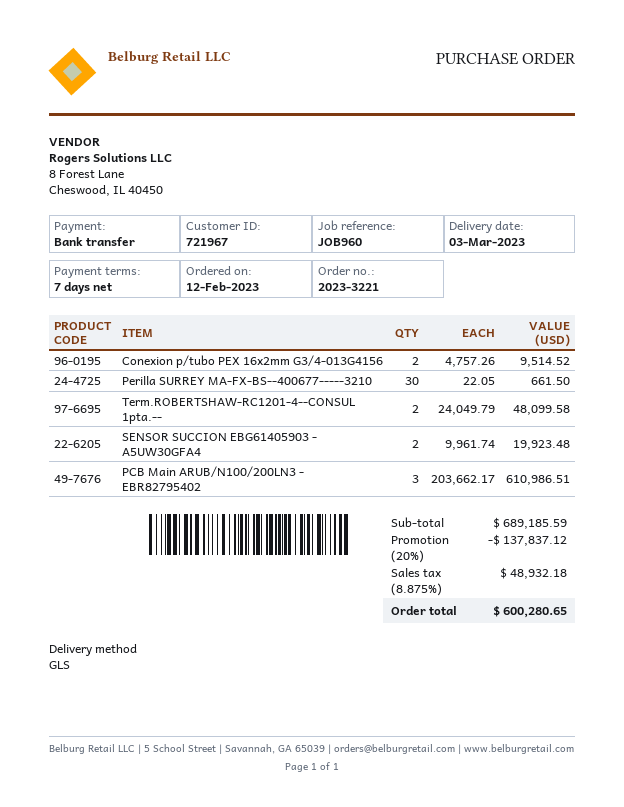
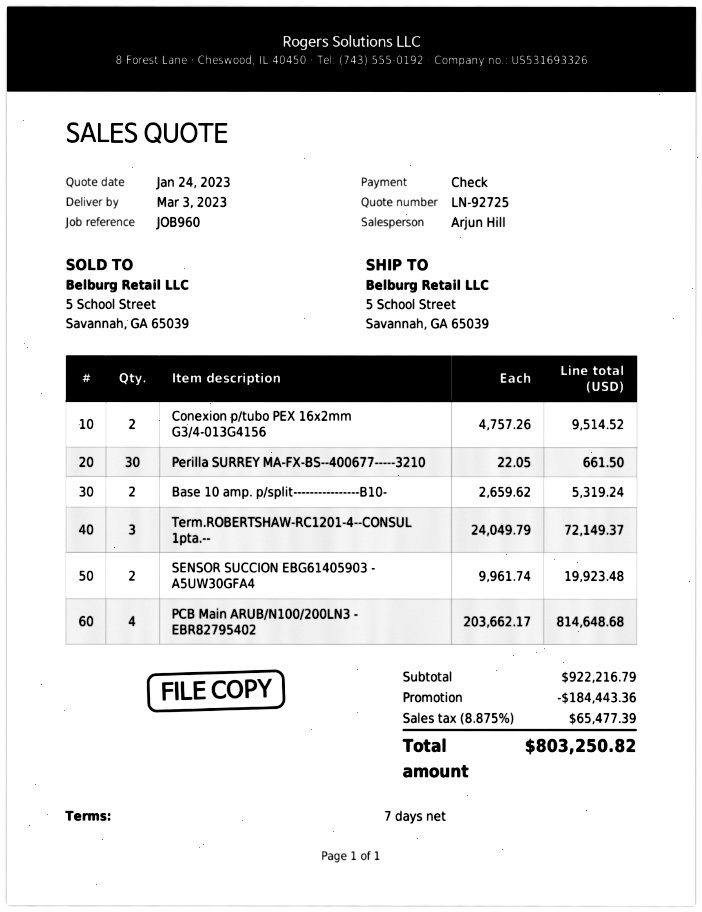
payment method: bank transfer -> cheque
Term.ROBERTSHAW-RC1201-4--CONSUL 1pta.--: 2 x 24049.79 = 48099.58 -> 3 x 24049.79 = 72149.37
PCB Main ARUB/N100/200LN3 - EBR82795402: 3 x 203662.17 = 610986.51 -> 4 x 203662.17 = 814648.68
Base 10 amp. p/split----------------B10-: none -> 2 x 2659.62 = 5319.24
subtotal: 689185.59 -> 922216.79
discount: 137837.12 -> 184443.36
tax: 8.875% = 48932.18 -> 8.875% = 65477.39
total: 600280.65 -> 803250.82

